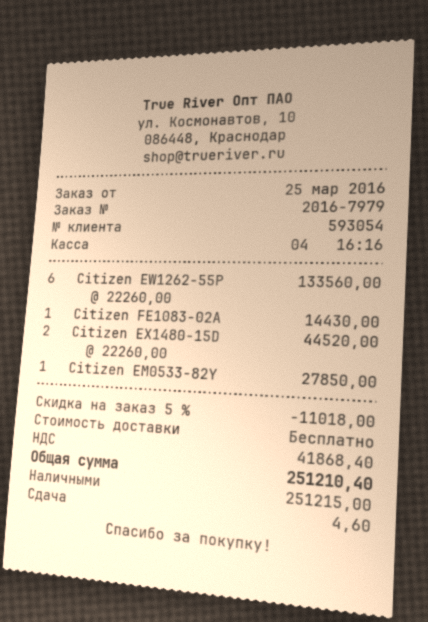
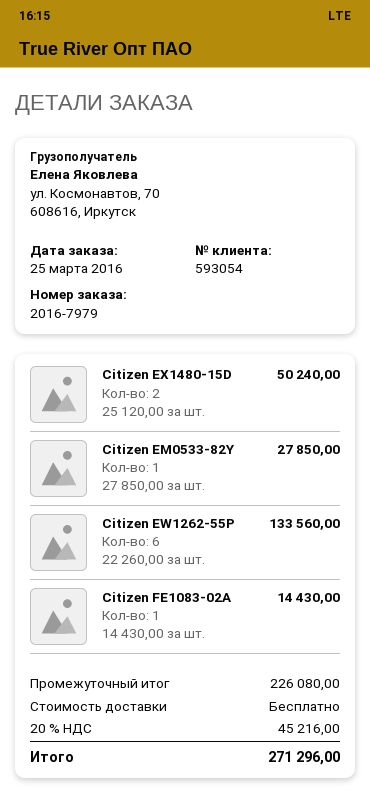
Citizen EX1480-15D: 2 x 22260.00 = 44520.00 -> 2 x 25120.00 = 50240.00
discount: 5% = 11018.00 -> none
tax: 41868.40 -> 45216.00
total: 251210.40 -> 271296.00

